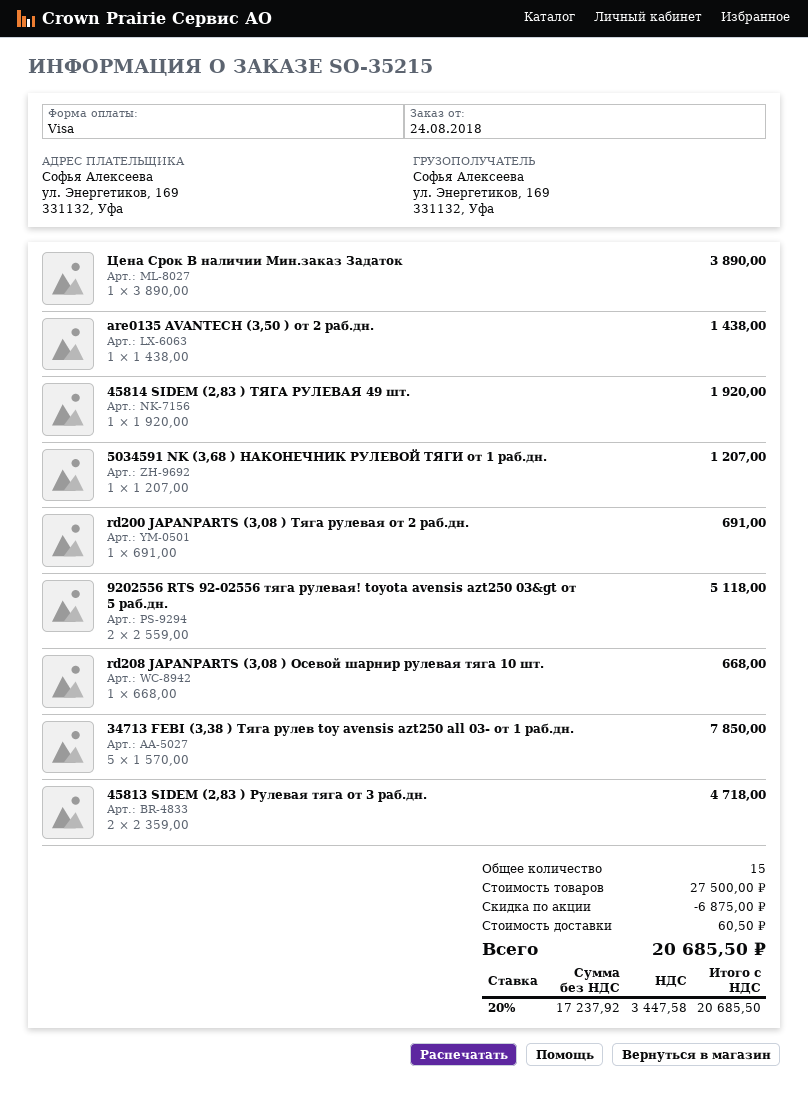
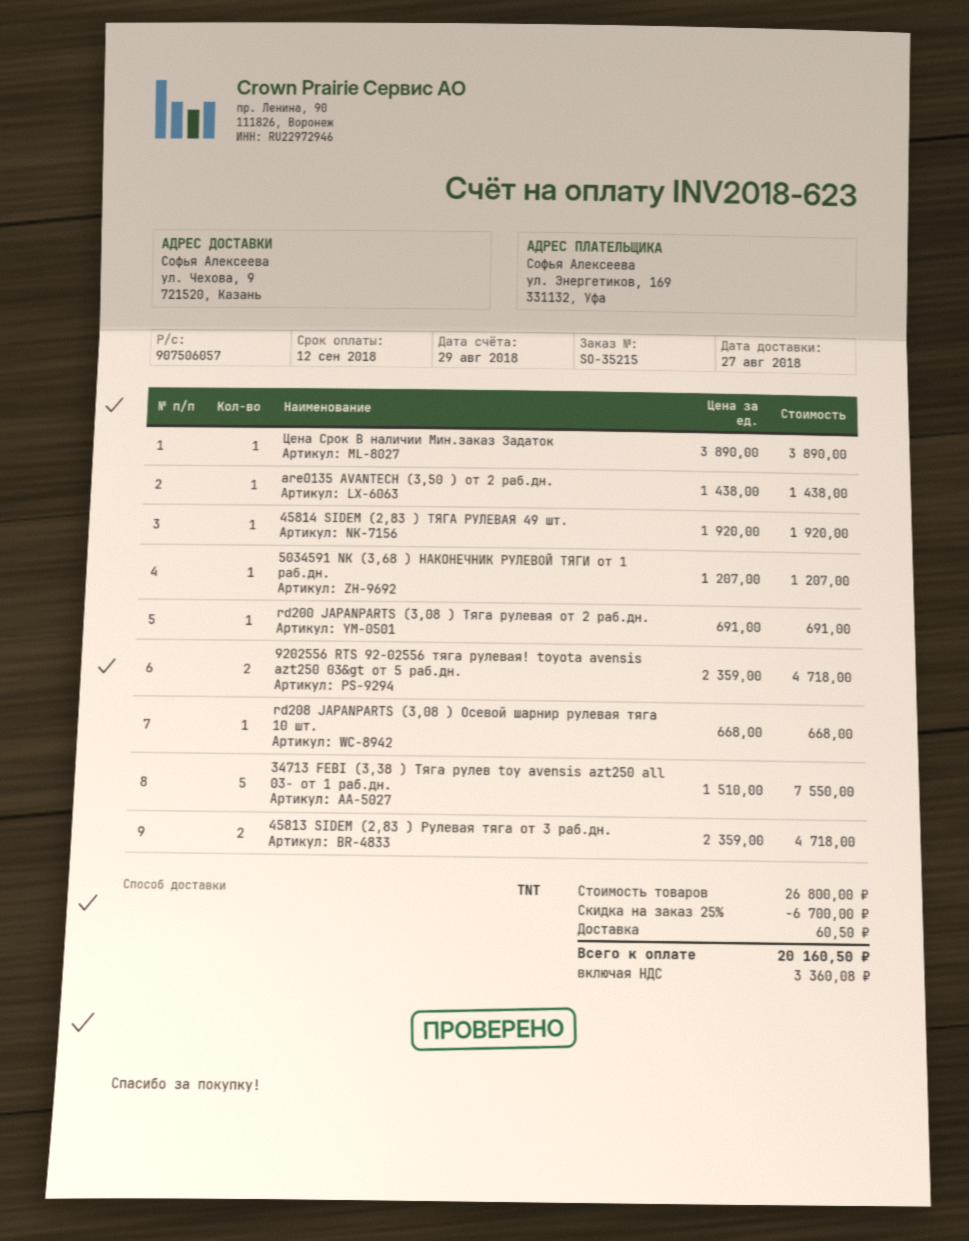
ship to: ул. Энергетиков, 169, 331132, Уфа -> ул. Чехова, 9, 721520, Казань
9202556 RTS 92-02556 тяга рулевая! toyota avensis azt250 03&gt от 5 раб.дн.: 2 x 2559.00 = 5118.00 -> 2 x 2359.00 = 4718.00
34713 FEBI (3,38 ) Тягa рулев toy avensis azt250 all 03- от 1 раб.дн.: 5 x 1570.00 = 7850.00 -> 5 x 1510.00 = 7550.00
subtotal: 27500.00 -> 26800.00
discount: 6875.00 -> 6700.00
tax: 3447.58 -> 3360.08
total: 20685.50 -> 20160.50

